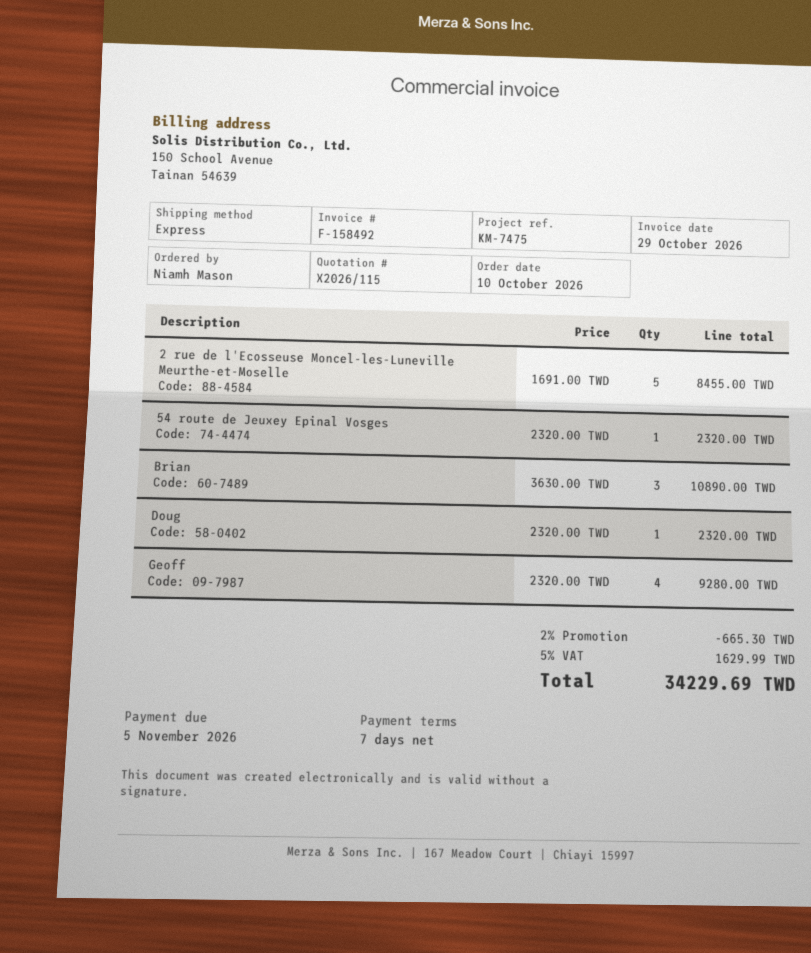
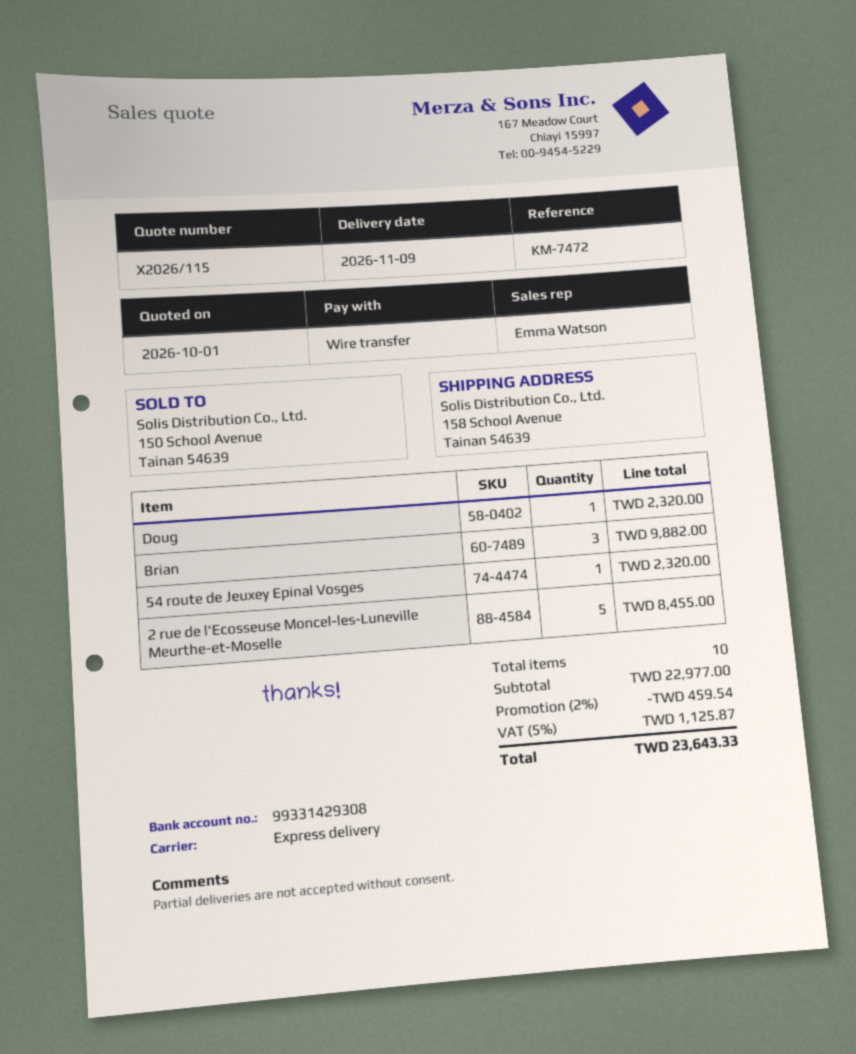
reference: KM-7475 -> KM-7472
Brian: 3 for 10890.00 -> 3 for 9882.00
Geoff: 4 for 9280.00 -> none
discount: 2% = 665.30 -> 2% = 459.54
tax: 5% = 1629.99 -> 5% = 1125.87
total: 34229.69 -> 23643.33

